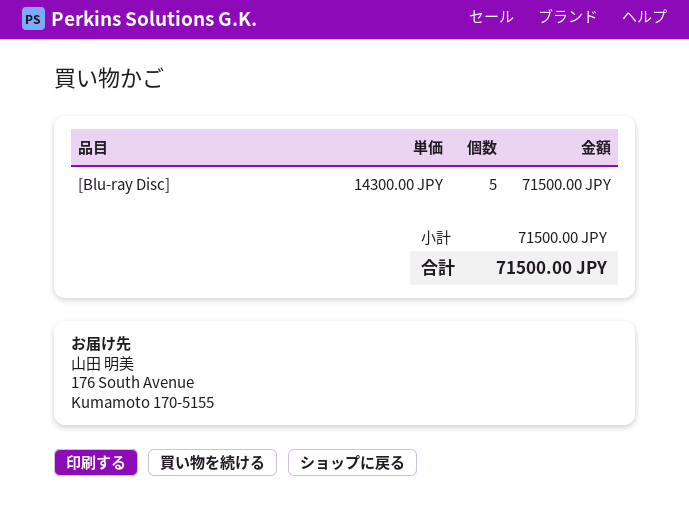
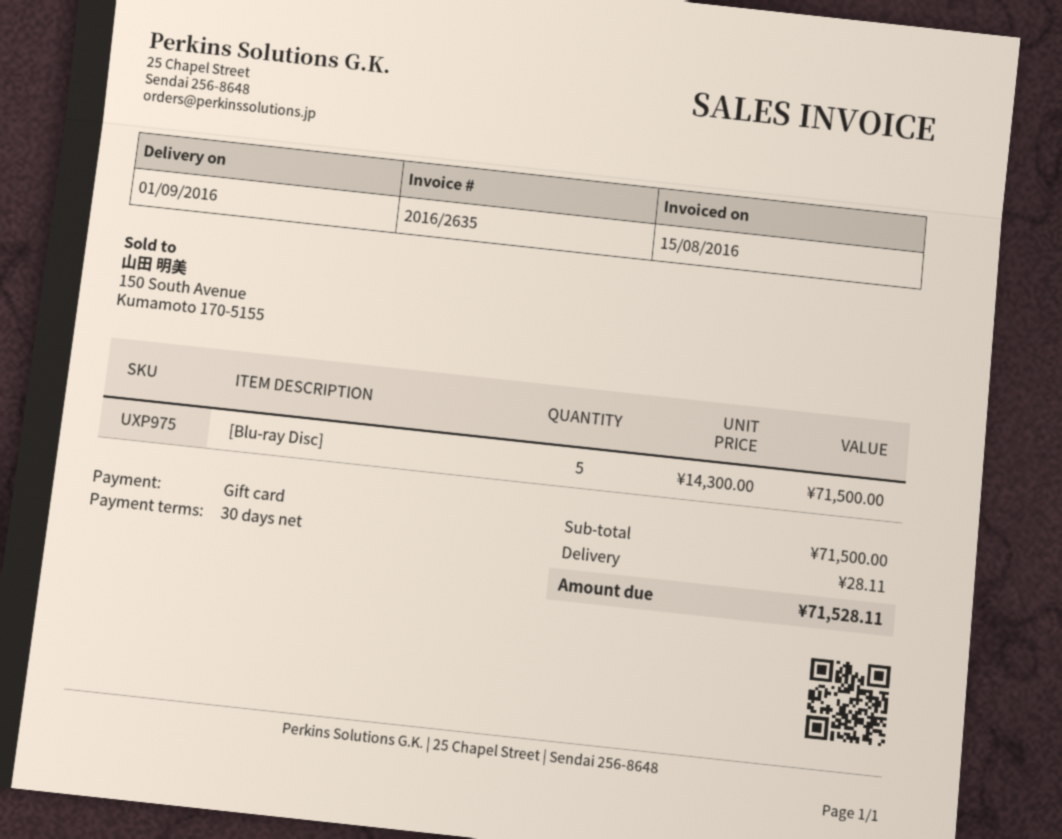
shipping: none -> 28.11
total: 71500.00 -> 71528.11

